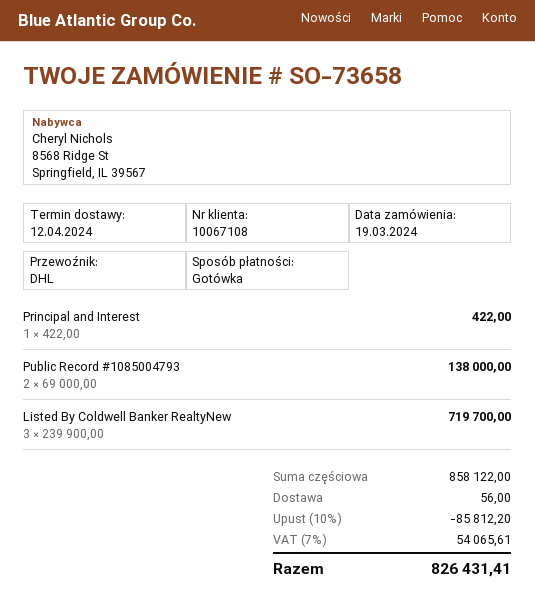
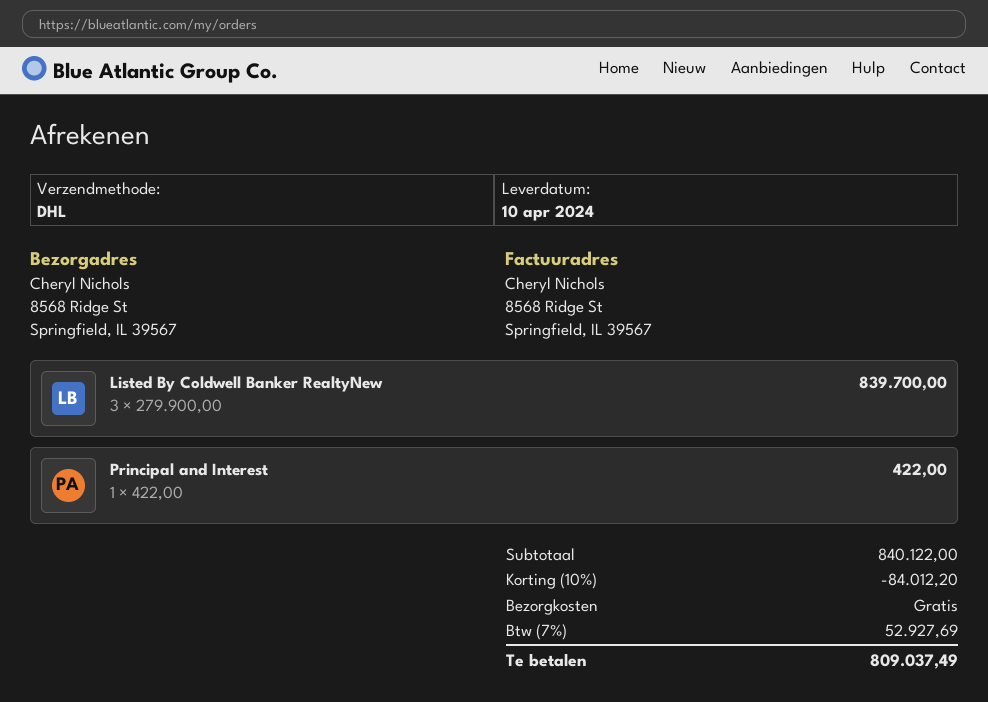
delivery date: 2024-04-12 -> 2024-04-10
Public Record #1085004793: 2 x 69000.00 = 138000.00 -> none
Listed By Coldwell Banker RealtyNew: 3 x 239900.00 = 719700.00 -> 3 x 279900.00 = 839700.00
subtotal: 858122.00 -> 840122.00
discount: 10% = 85812.20 -> 10% = 84012.20
shipping: 56.00 -> 0.00
tax: 7% = 54065.61 -> 7% = 52927.69
total: 826431.41 -> 809037.49

